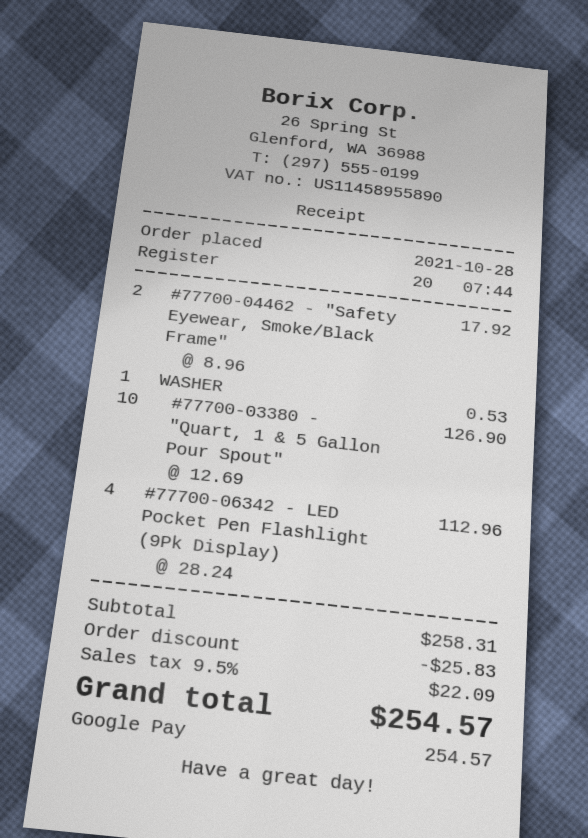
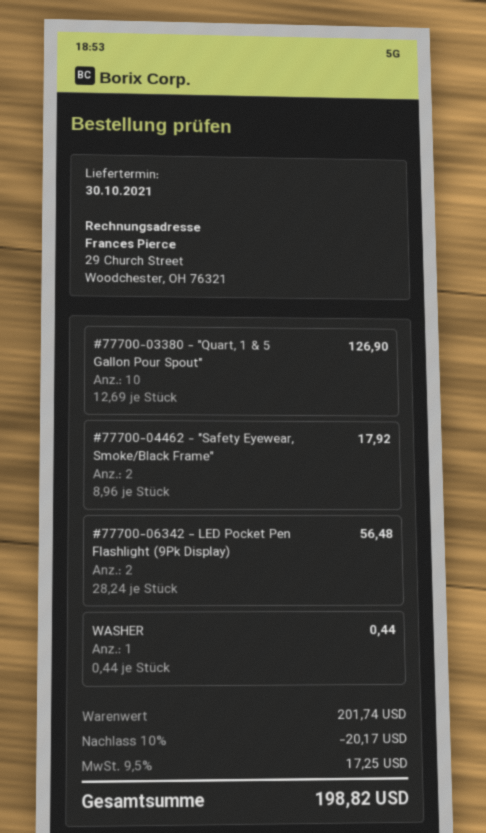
WASHER: 1 x 0.53 = 0.53 -> 1 x 0.44 = 0.44
#77700-06342 - LED Pocket Pen Flashlight (9Pk Display): 4 x 28.24 = 112.96 -> 2 x 28.24 = 56.48
subtotal: 258.31 -> 201.74
discount: 25.83 -> 20.17
tax: 9.5% = 22.09 -> 9.5% = 17.25
total: 254.57 -> 198.82

